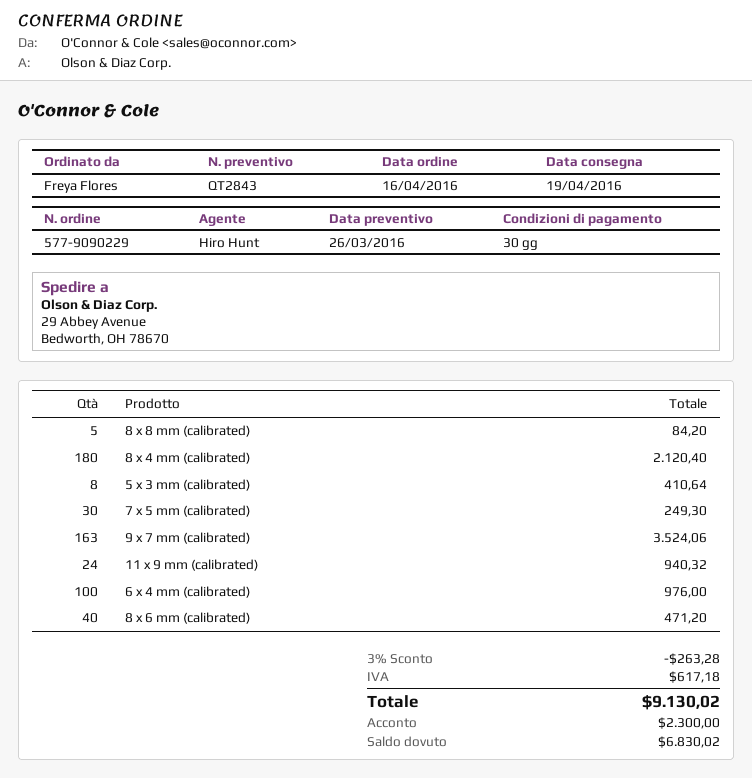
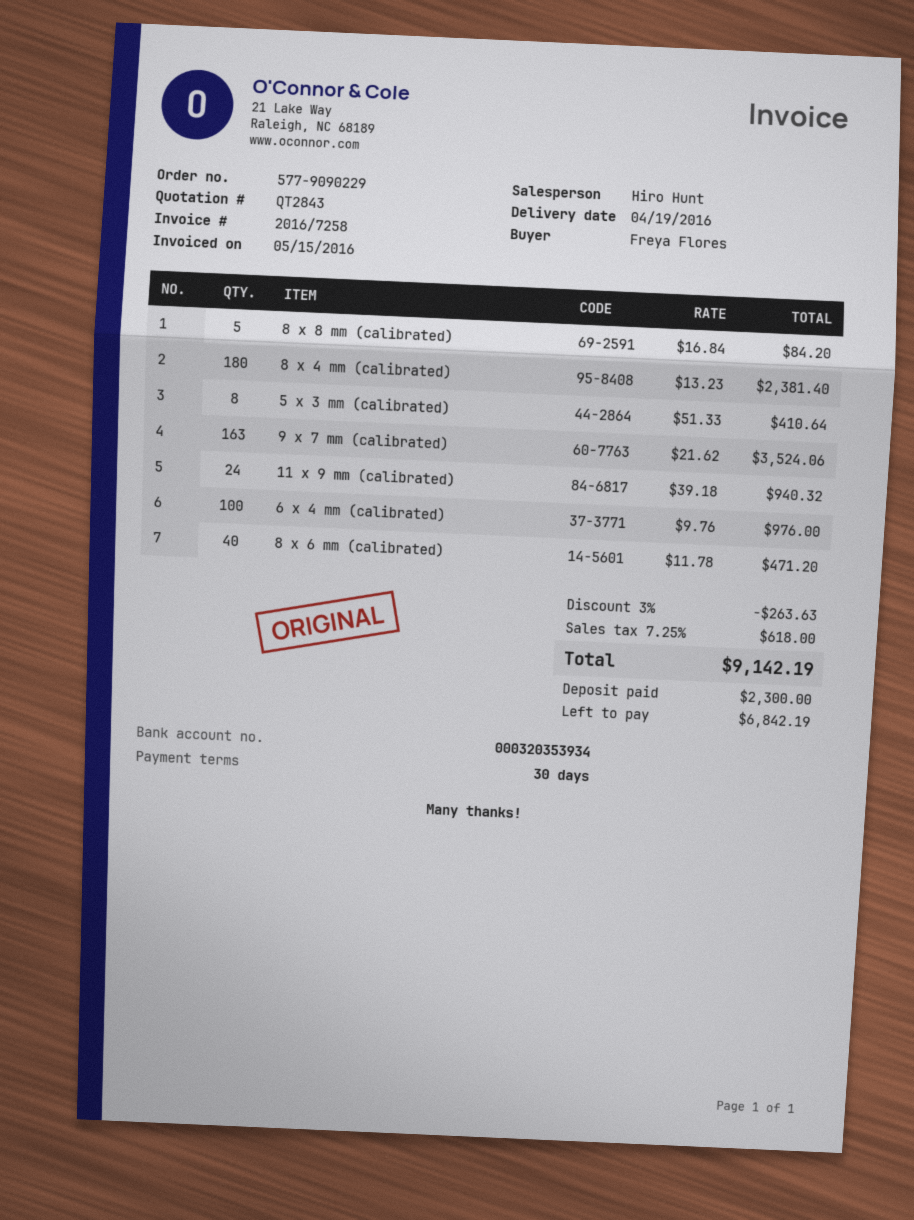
8 x 4 mm (calibrated): 180 for 2120.40 -> 180 for 2381.40
7 x 5 mm (calibrated): 30 for 249.30 -> none
discount: 3% = 263.28 -> 3% = 263.63
tax: 617.18 -> 618.00
total: 9130.02 -> 9142.19
balance: 6830.02 -> 6842.19

